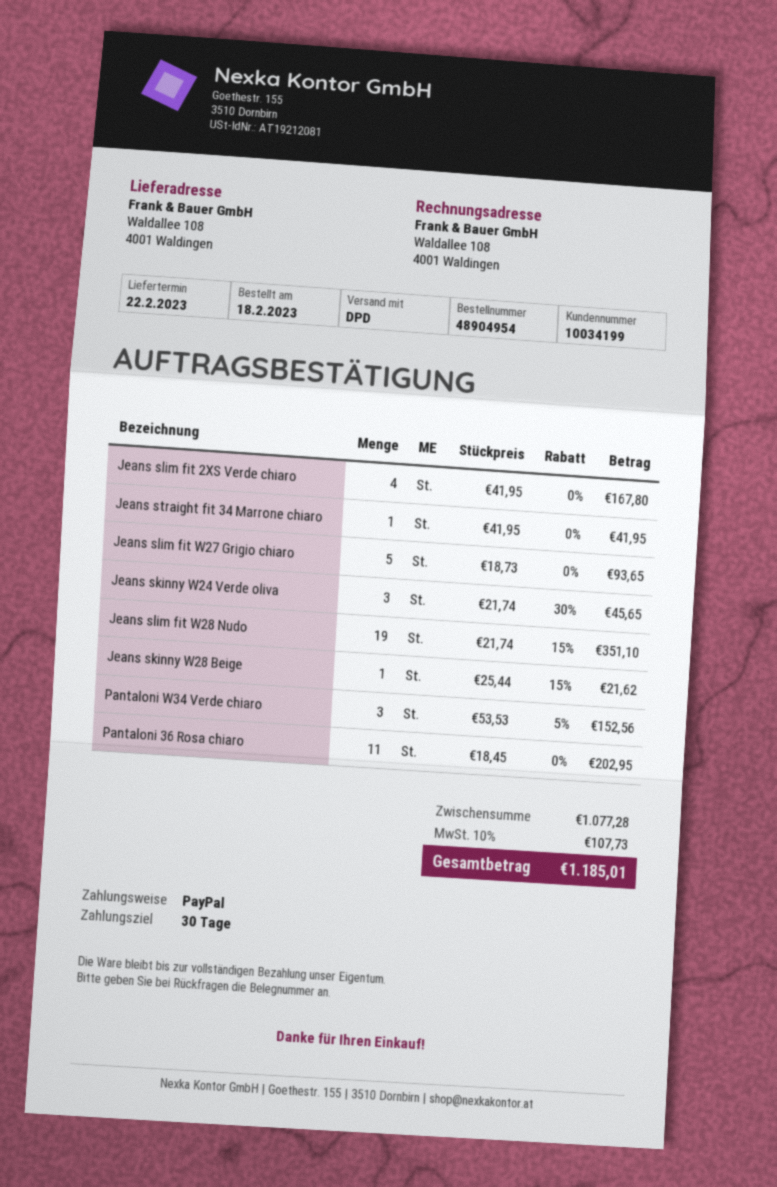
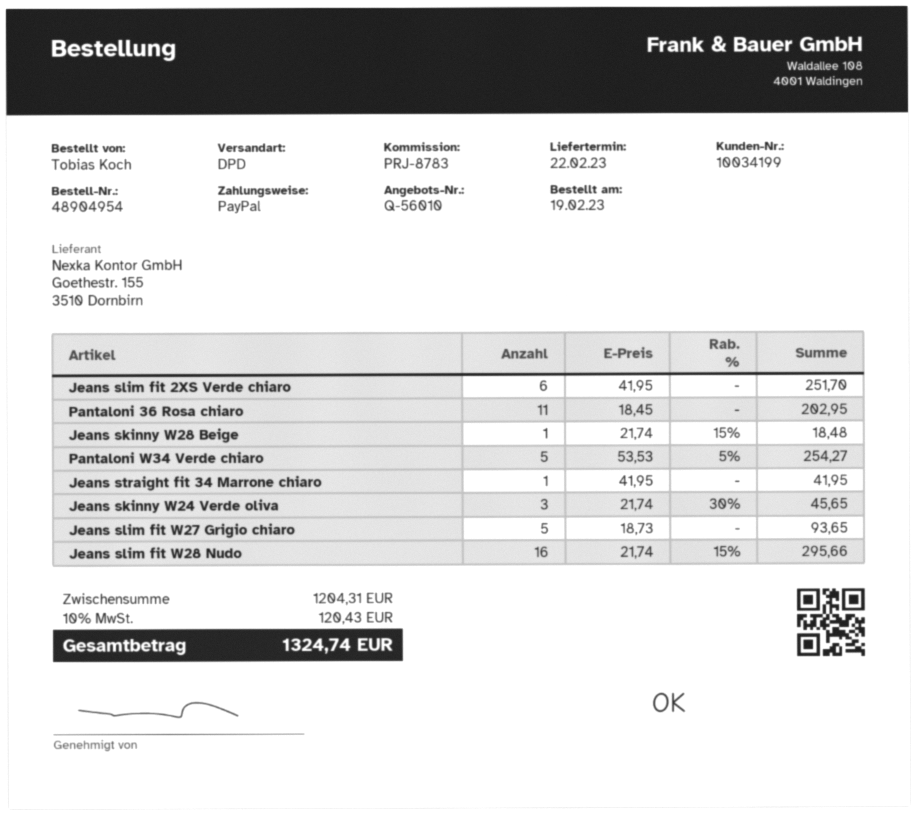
order date: 2023-02-18 -> 2023-02-19
Jeans slim fit 2XS Verde chiaro: 4 x 41.95 = 167.80 -> 6 x 41.95 = 251.70
Jeans slim fit W28 Nudo: 19 x 21.74 - 15% = 351.10 -> 16 x 21.74 - 15% = 295.66
Jeans skinny W28 Beige: 1 x 25.44 - 15% = 21.62 -> 1 x 21.74 - 15% = 18.48
Pantaloni W34 Verde chiaro: 3 x 53.53 - 5% = 152.56 -> 5 x 53.53 - 5% = 254.27
subtotal: 1077.28 -> 1204.31
tax: 10% = 107.73 -> 10% = 120.43
total: 1185.01 -> 1324.74

